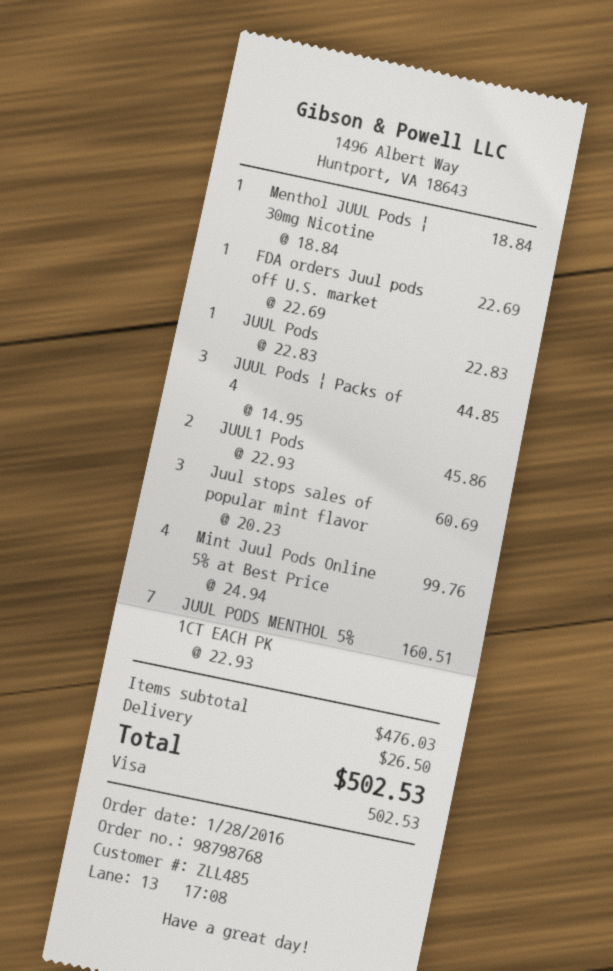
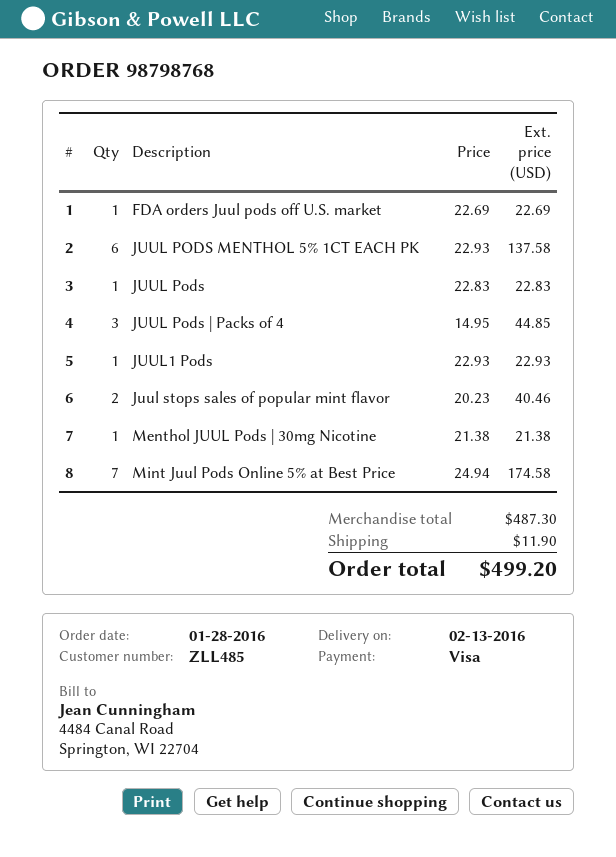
Menthol JUUL Pods | 30mg Nicotine: 1 x 18.84 = 18.84 -> 1 x 21.38 = 21.38
JUUL1 Pods: 2 x 22.93 = 45.86 -> 1 x 22.93 = 22.93
Juul stops sales of popular mint flavor: 3 x 20.23 = 60.69 -> 2 x 20.23 = 40.46
Mint Juul Pods Online 5% at Best Price: 4 x 24.94 = 99.76 -> 7 x 24.94 = 174.58
JUUL PODS MENTHOL 5% 1CT EACH PK: 7 x 22.93 = 160.51 -> 6 x 22.93 = 137.58
subtotal: 476.03 -> 487.30
shipping: 26.50 -> 11.90
total: 502.53 -> 499.20

